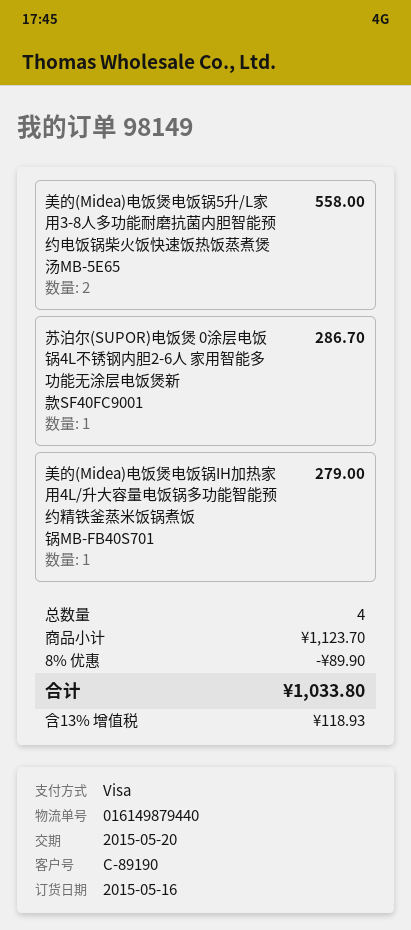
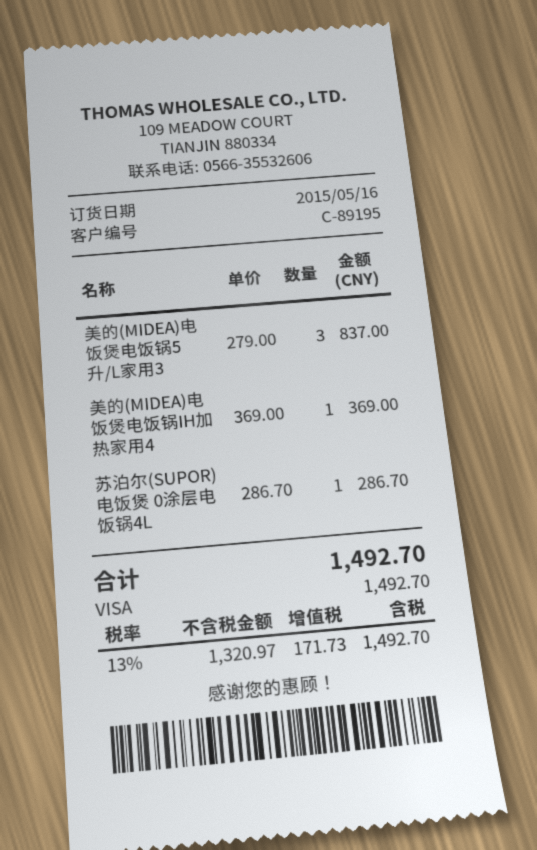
customer number: C-89190 -> C-89195
美的(Midea)电饭煲电饭锅5升/L家用3-8人多功能耐磨抗菌内胆智能预约电饭锅柴火饭快速饭热饭蒸煮煲汤MB-5E65: 2 for 558.00 -> 3 for 837.00
美的(Midea)电饭煲电饭锅IH加热家用4L/升大容量电饭锅多功能智能预约精铁釜蒸米饭锅煮饭锅MB-FB40S701: 1 for 279.00 -> 1 for 369.00
discount: 8% = 89.90 -> none
tax: 13% = 118.93 -> 13% = 171.73
total: 1033.80 -> 1492.70

